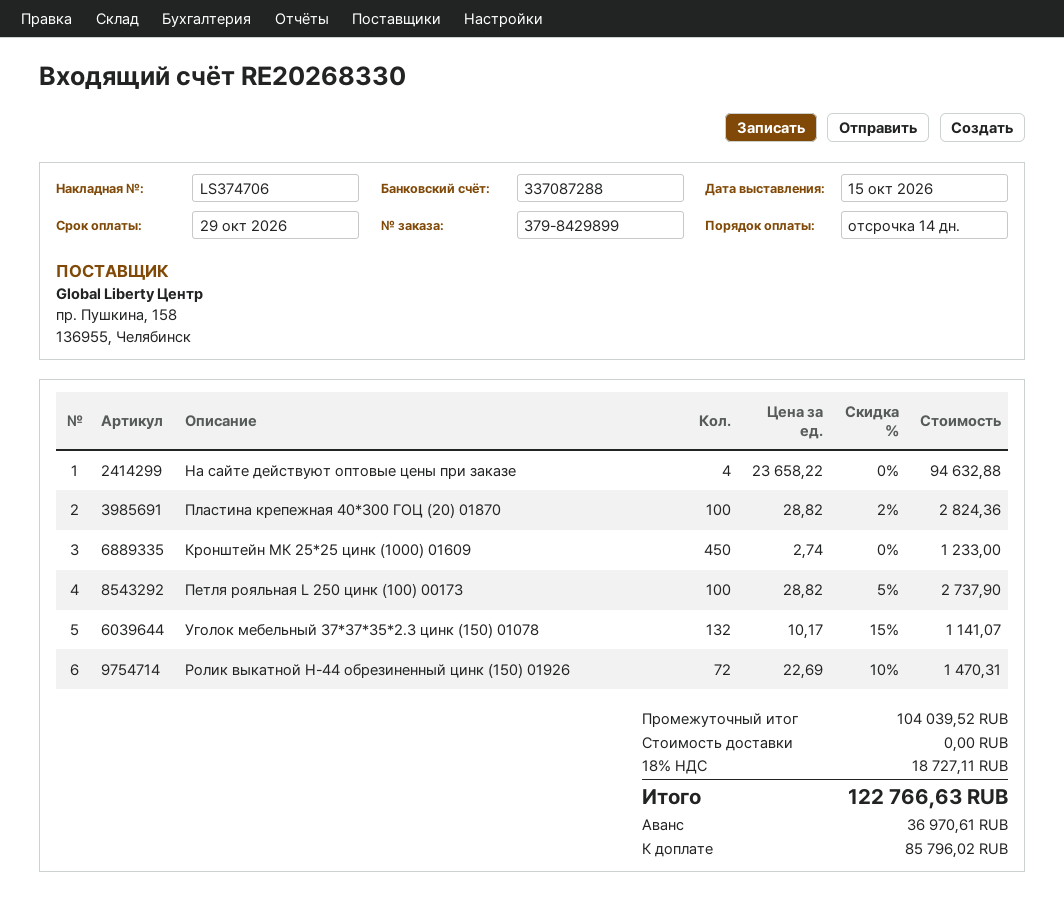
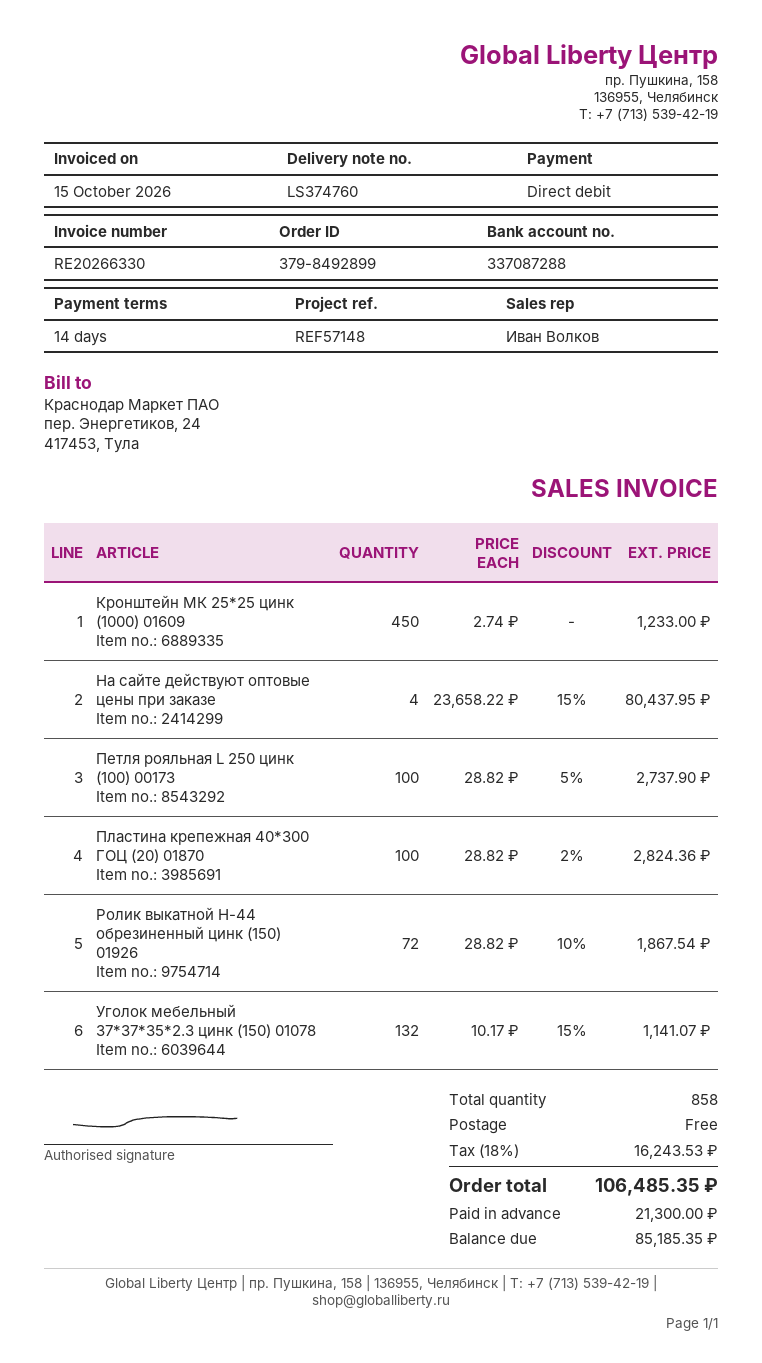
order number: 379-8429899 -> 379-8492899
delivery note number: LS374706 -> LS374760
invoice number: RE20268330 -> RE20266330
На сайте действуют оптовые цены при заказе: 4 x 23658.22 = 94632.88 -> 4 x 23658.22 - 15% = 80437.95
Ролик выкатной Н-44 обрезиненный цинк (150) 01926: 72 x 22.69 - 10% = 1470.31 -> 72 x 28.82 - 10% = 1867.54
tax: 18% = 18727.11 -> 18% = 16243.53
total: 122766.63 -> 106485.35
deposit: 36970.61 -> 21300.00
balance: 85796.02 -> 85185.35

